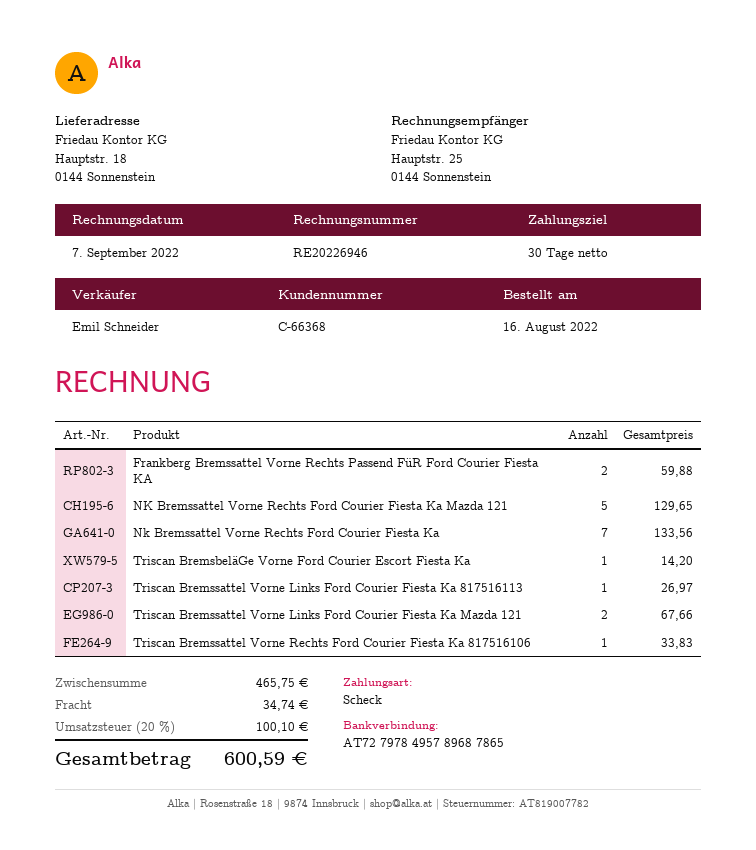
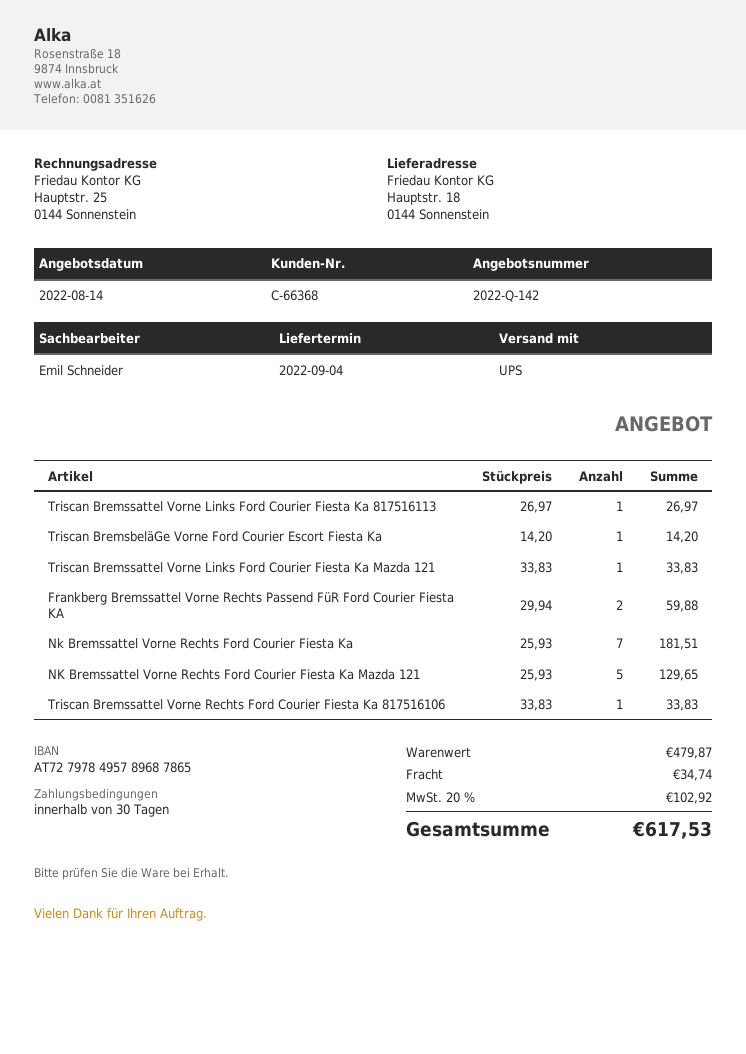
Nk Bremssattel Vorne Rechts Ford Courier Fiesta Ka: 7 for 133.56 -> 7 for 181.51
Triscan Bremssattel Vorne Links Ford Courier Fiesta Ka Mazda 121: 2 for 67.66 -> 1 for 33.83
subtotal: 465.75 -> 479.87
tax: 20% = 100.10 -> 20% = 102.92
total: 600.59 -> 617.53

